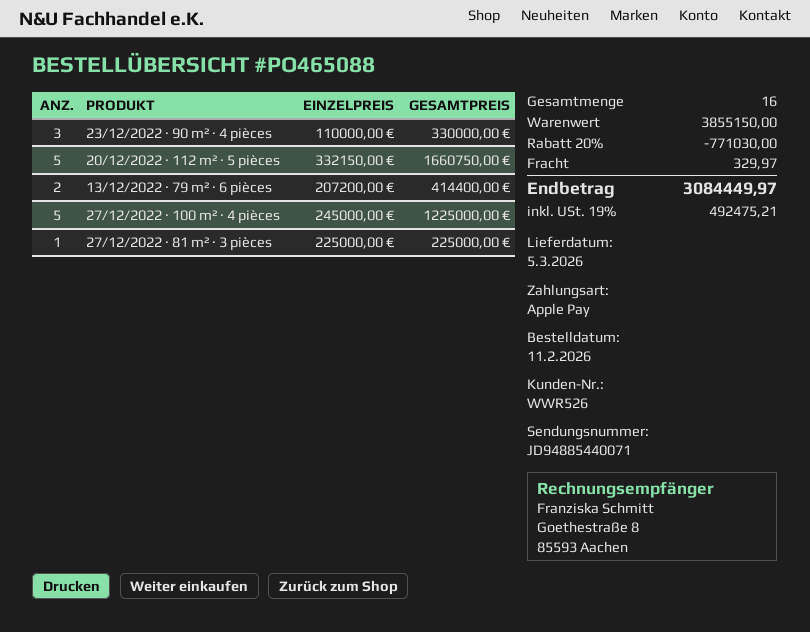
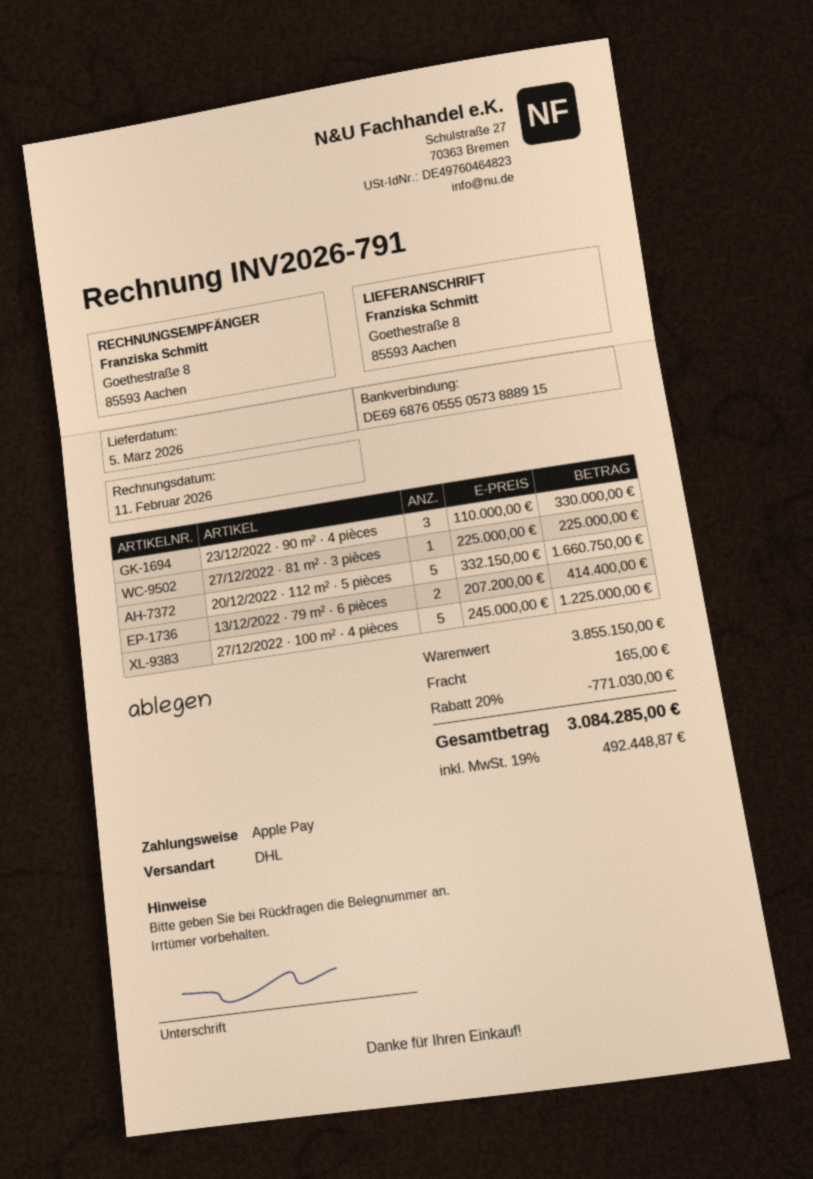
shipping: 329.97 -> 165.00
tax: 19% = 492475.21 -> 19% = 492448.87
total: 3084449.97 -> 3084285.00

